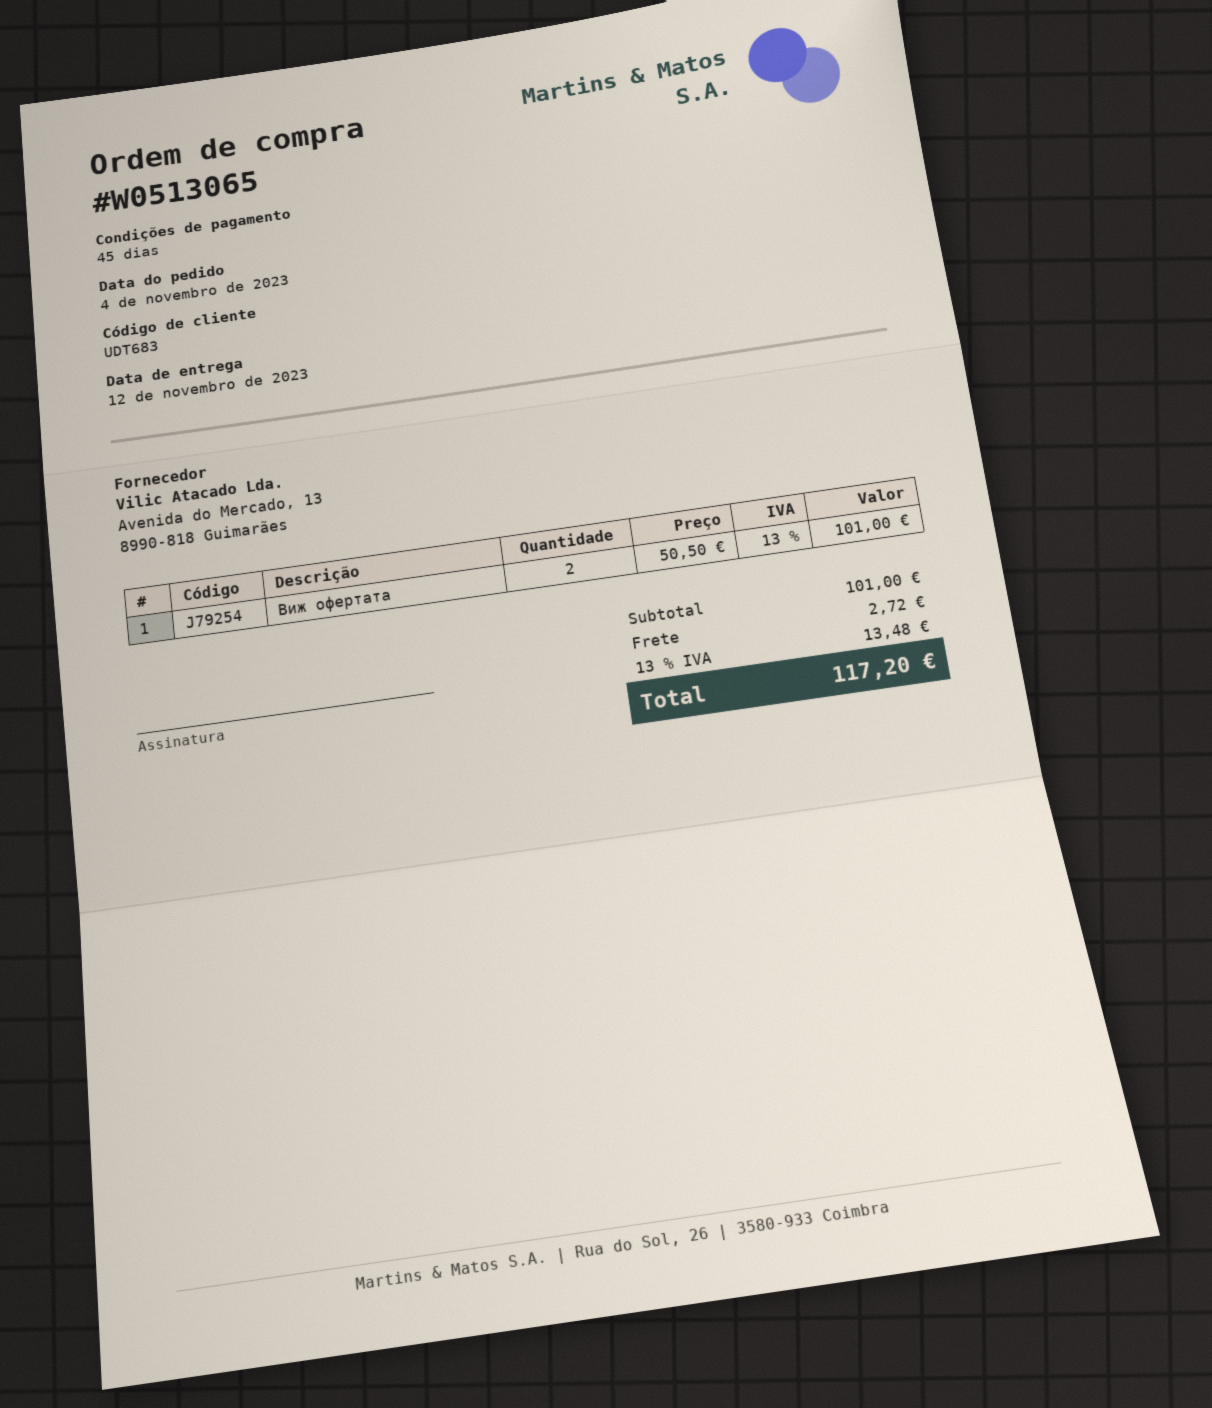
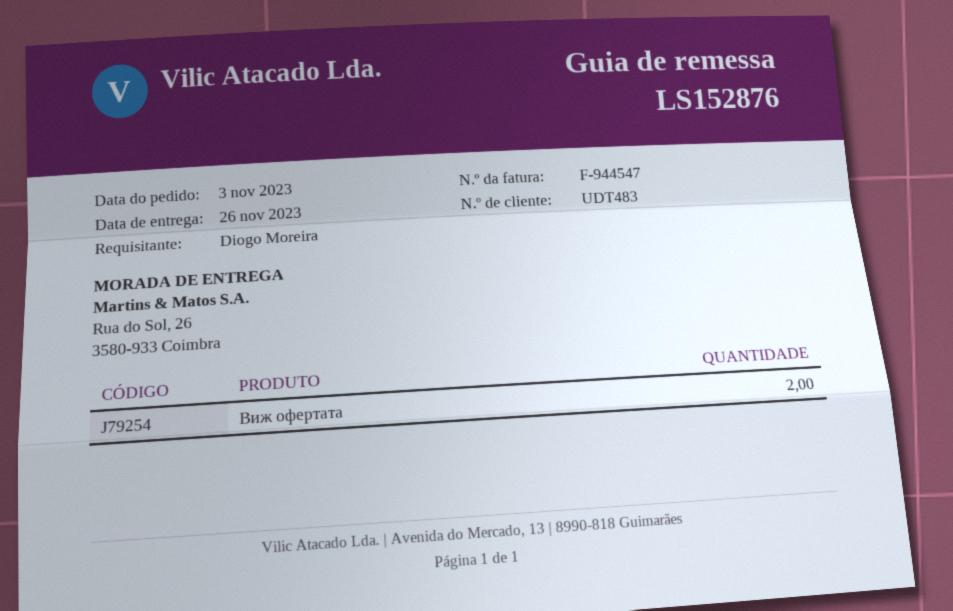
order date: 2023-11-04 -> 2023-11-03
delivery date: 2023-11-12 -> 2023-11-26
customer number: UDT683 -> UDT483

